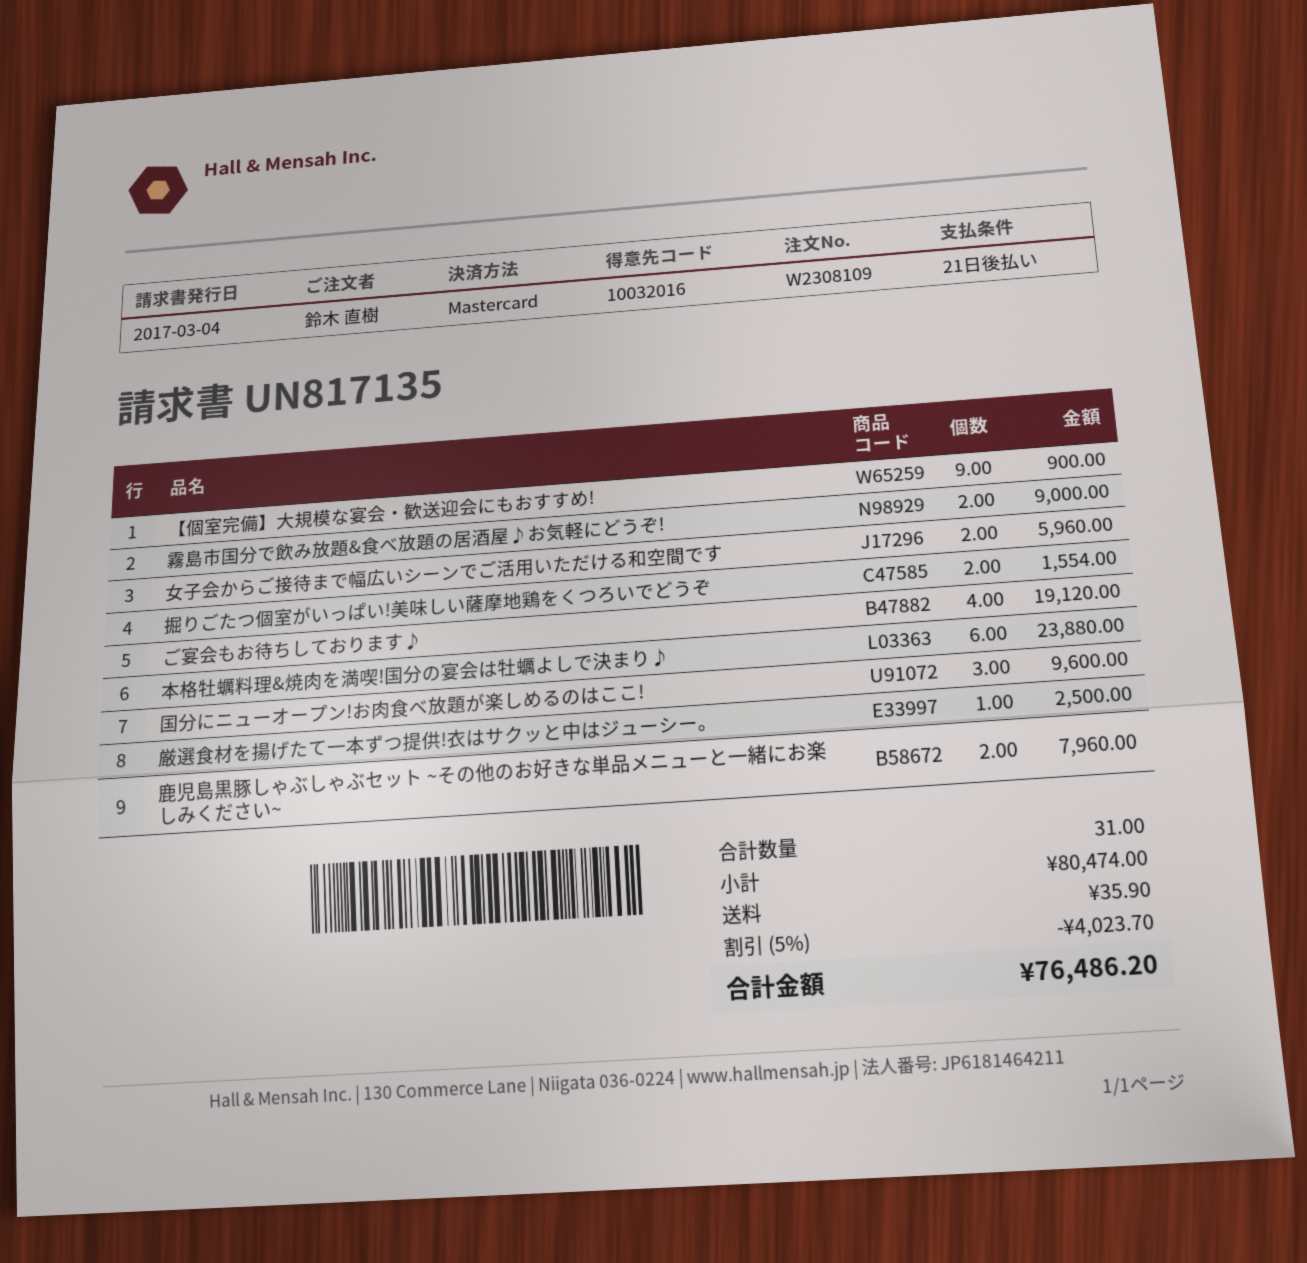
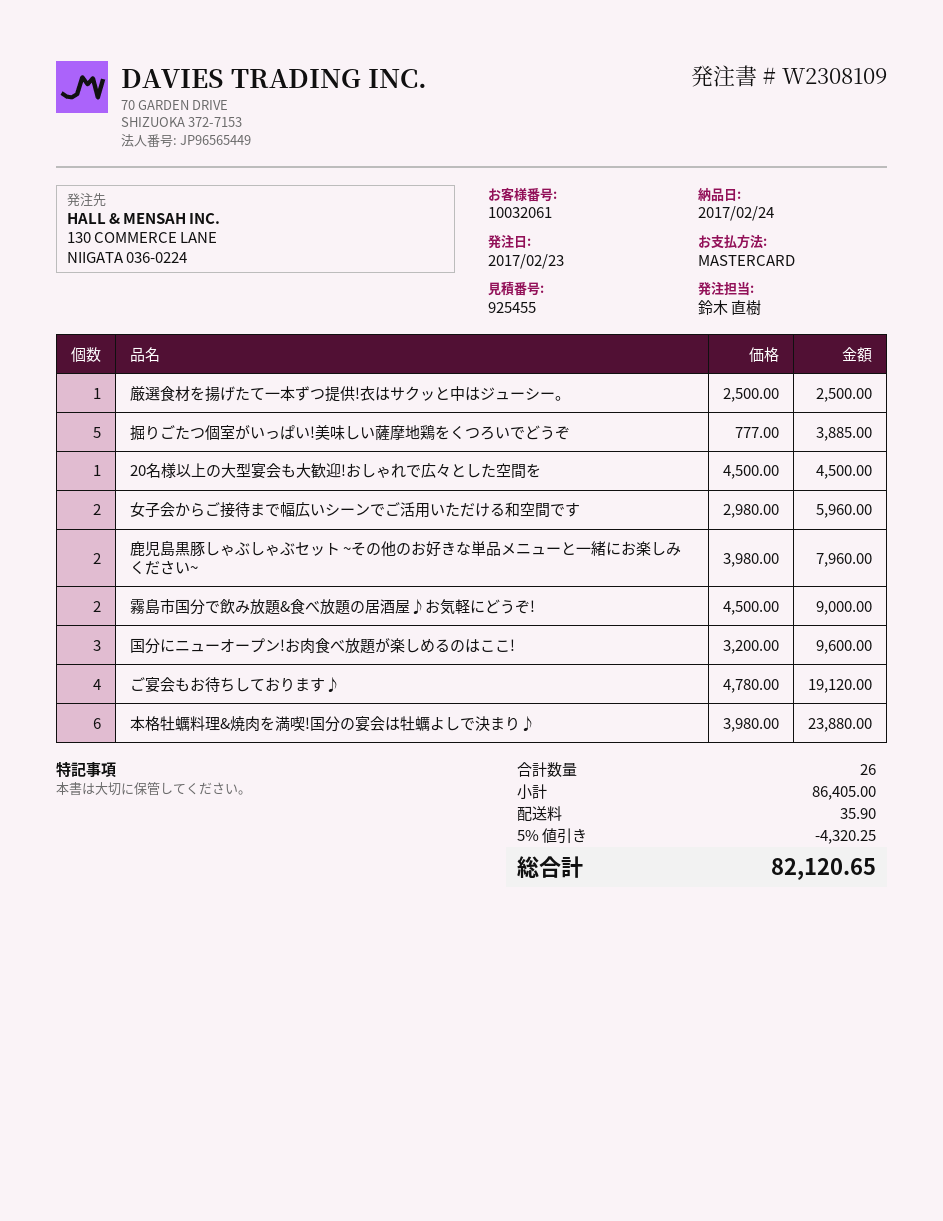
customer number: 10032016 -> 10032061
【個室完備】大規模な宴会・歓送迎会にもおすすめ!: 9 for 900.00 -> none
掘りごたつ個室がいっぱい!美味しい薩摩地鶏をくつろいでどうぞ: 2 for 1554.00 -> 5 for 3885.00
20名様以上の大型宴会も大歓迎!おしゃれで広々とした空間を: none -> 1 for 4500.00
total quantity: 31 -> 26
subtotal: 80474.00 -> 86405.00
discount: 5% = 4023.70 -> 5% = 4320.25
total: 76486.20 -> 82120.65

